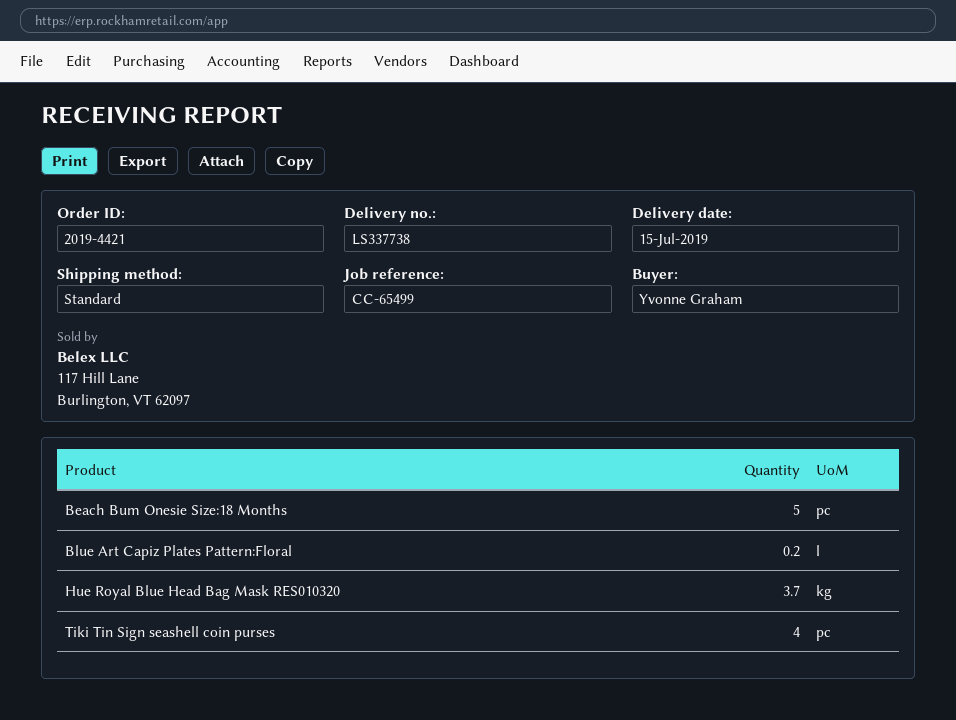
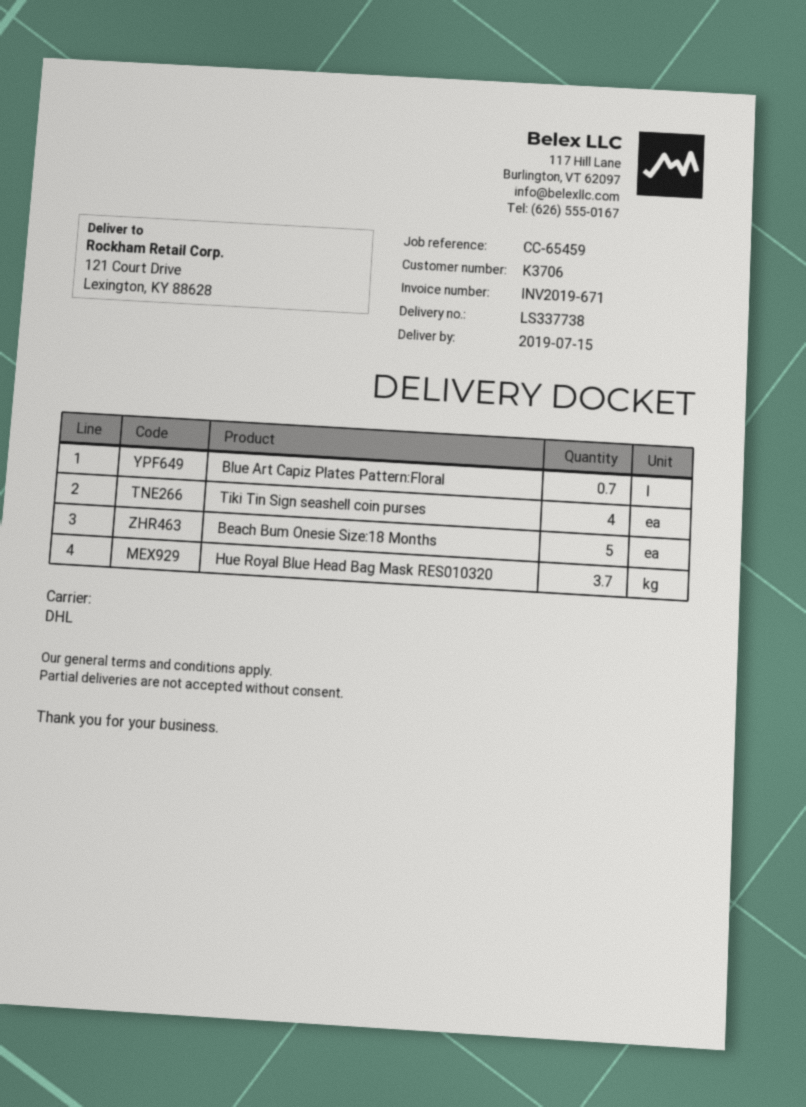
reference: CC-65499 -> CC-65459
shipping method: standard -> DHL
Blue Art Capiz Plates Pattern:Floral: 0.2 -> 0.7

